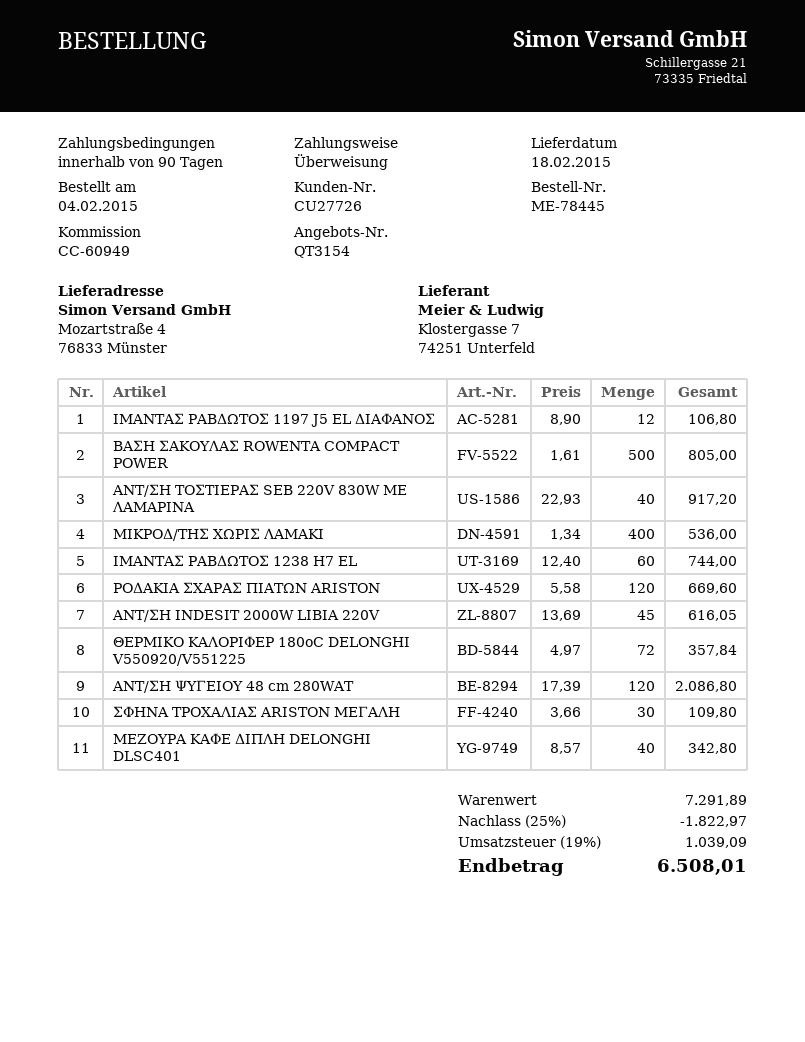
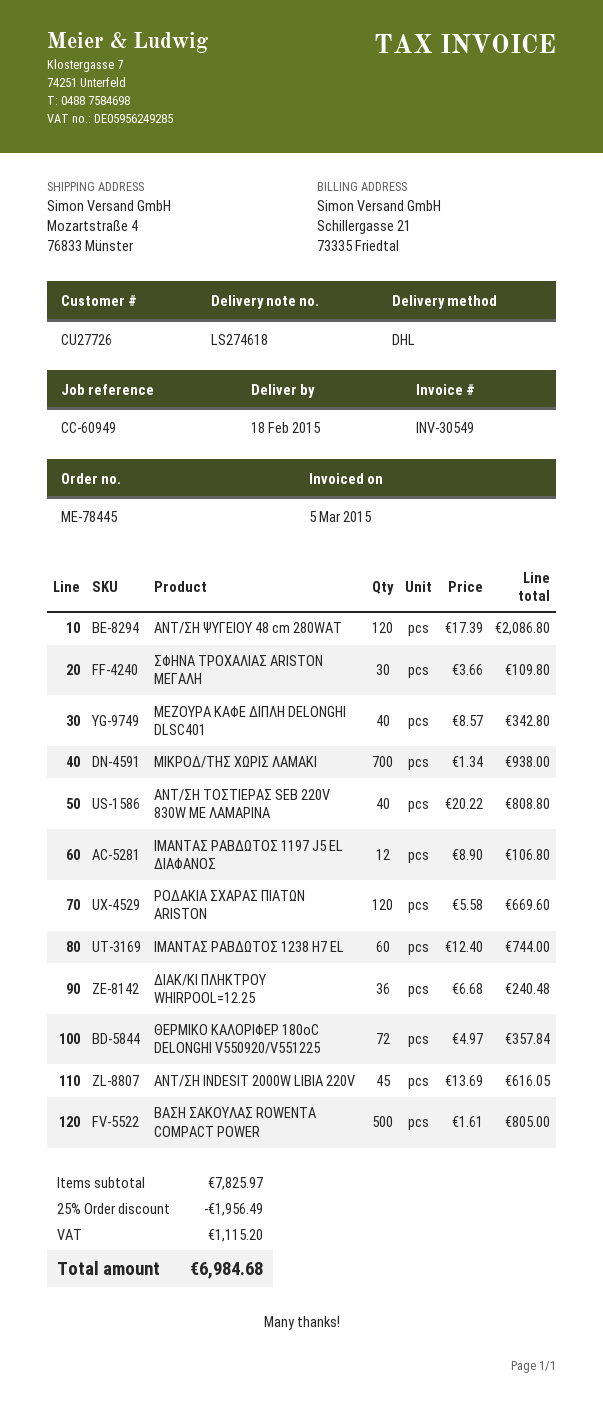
ΑΝΤ/ΣΗ ΤΟΣΤΙΕΡΑΣ SEB 220V 830W ME ΛΑΜΑΡΙΝΑ: 40 x 22.93 = 917.20 -> 40 x 20.22 = 808.80
ΜΙΚΡΟΔ/ΤΗΣ ΧΩΡΙΣ ΛΑΜΑΚΙ: 400 x 1.34 = 536.00 -> 700 x 1.34 = 938.00
ΔΙΑΚ/ΚΙ ΠΛΗΚΤΡΟΥ WHIRPOOL=12.25: none -> 36 x 6.68 = 240.48
subtotal: 7291.89 -> 7825.97
discount: 25% = 1822.97 -> 25% = 1956.49
tax: 1039.09 -> 1115.20
total: 6508.01 -> 6984.68

